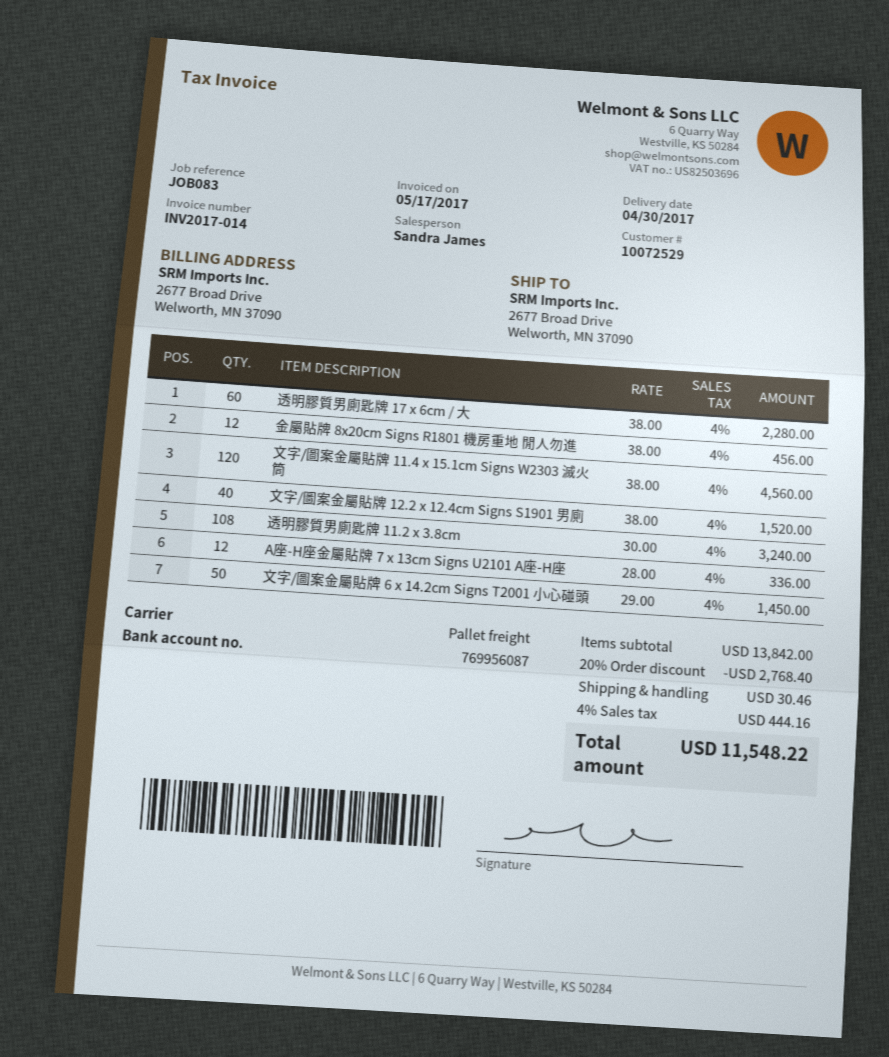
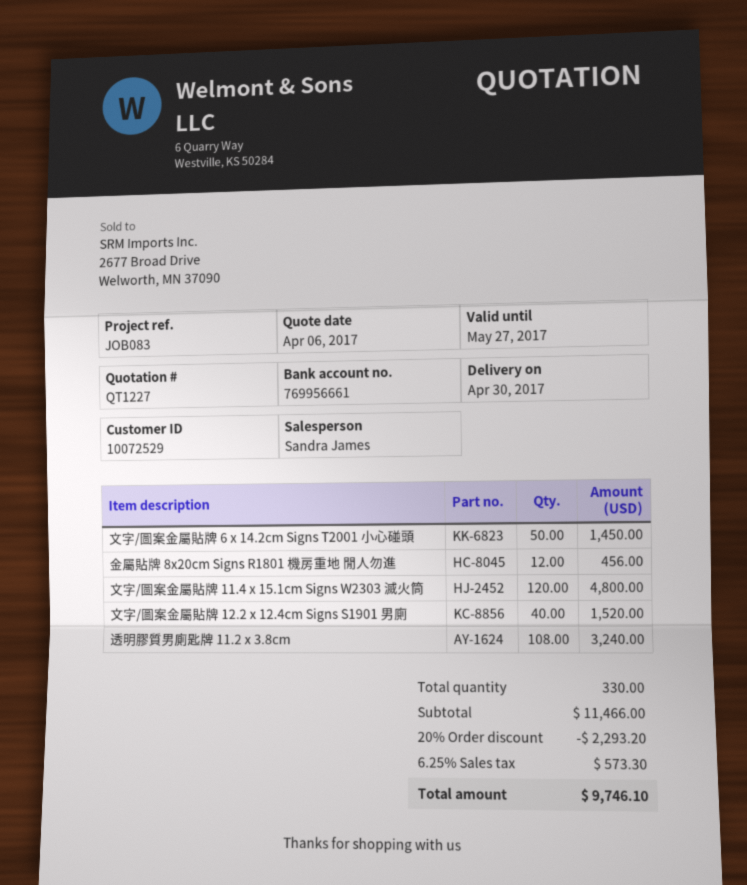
bank account: 769956087 -> 769956661
透明膠質男廁匙牌 17 x 6cm / 大: 60 for 2280.00 -> none
文字/圖案金屬貼牌 11.4 x 15.1cm Signs W2303 滅火筒: 120 for 4560.00 -> 120 for 4800.00
A座-H座金屬貼牌 7 x 13cm Signs U2101 A座-H座: 12 for 336.00 -> none
subtotal: 13842.00 -> 11466.00
discount: 20% = 2768.40 -> 20% = 2293.20
shipping: 30.46 -> none
tax: 4% = 444.16 -> 6.25% = 573.30
total: 11548.22 -> 9746.10

